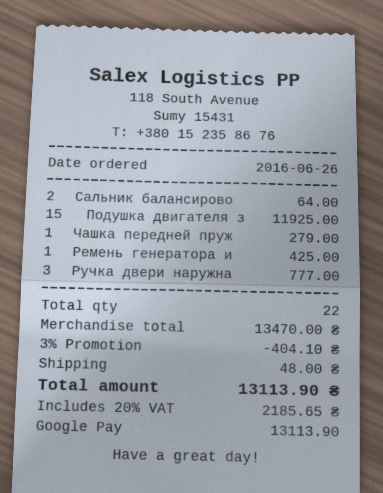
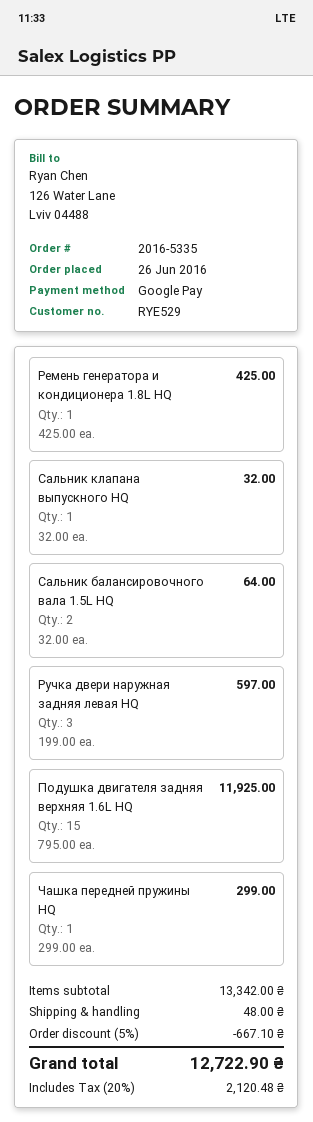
Чашка передней пруж: 1 for 279.00 -> 1 for 299.00
Ручка двери наружна: 3 for 777.00 -> 3 for 597.00
Сальник клапана выпускного HQ: none -> 1 for 32.00
subtotal: 13470.00 -> 13342.00
discount: 3% = 404.10 -> 5% = 667.10
tax: 20% = 2185.65 -> 20% = 2120.48
total: 13113.90 -> 12722.90

